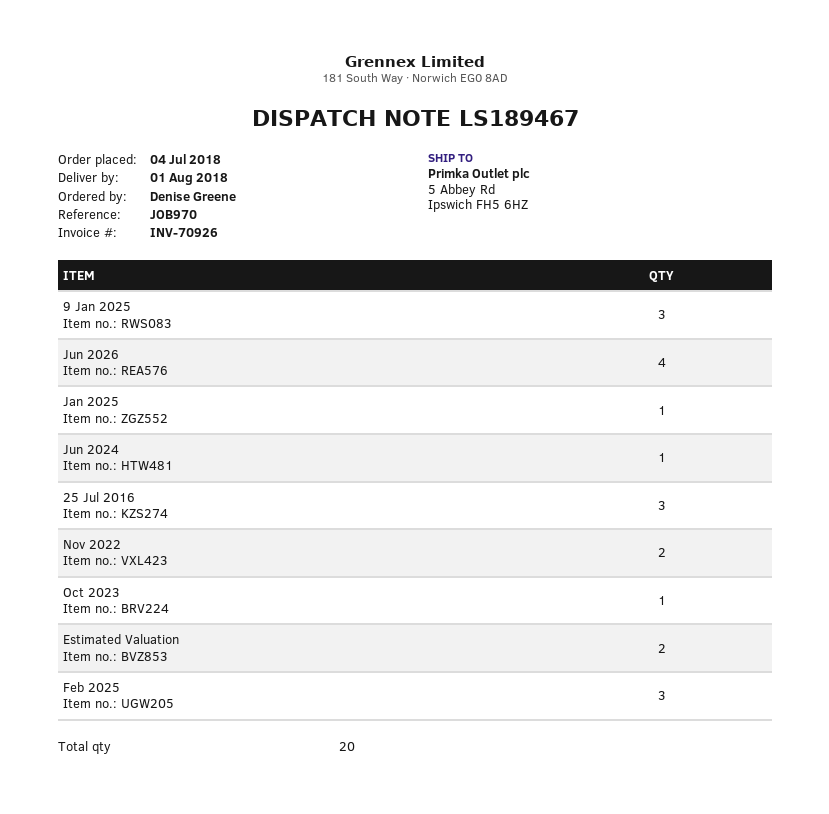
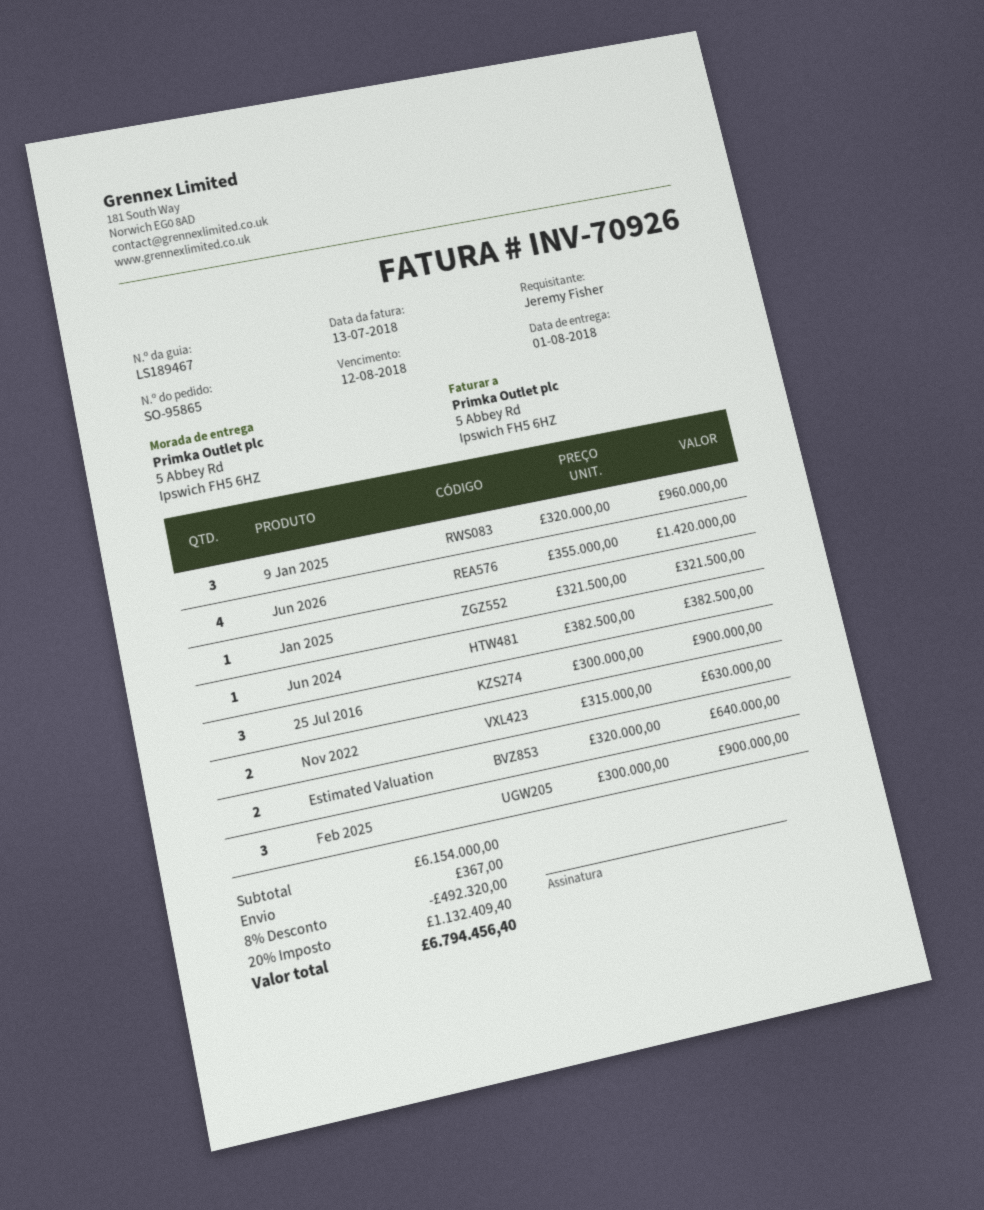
ordered by: Denise Greene -> Jeremy Fisher
Oct 2023: 1 -> none

